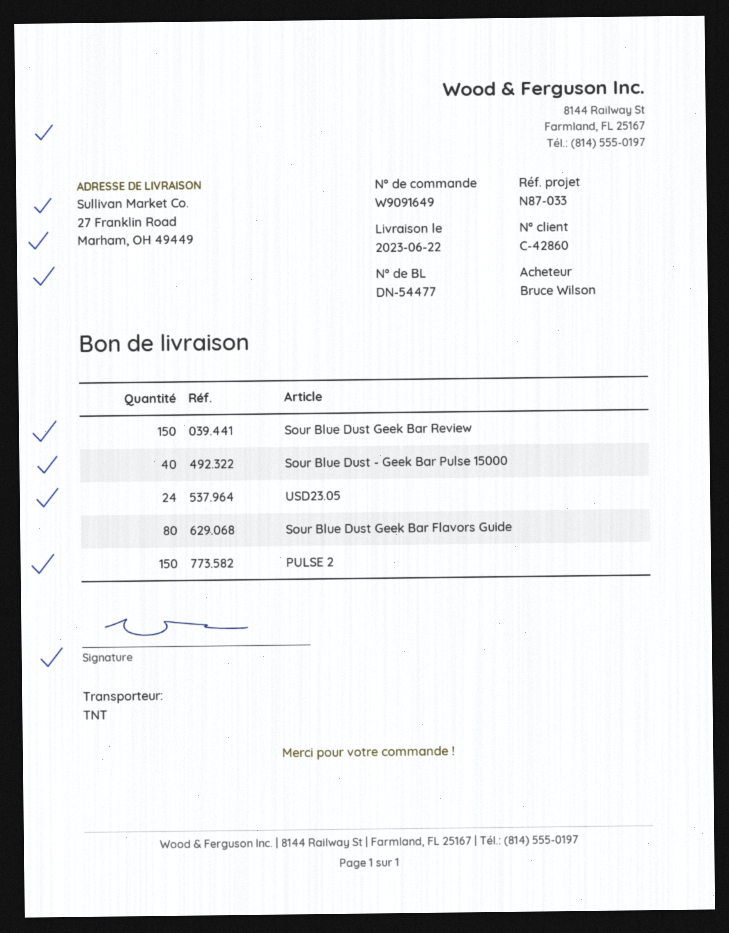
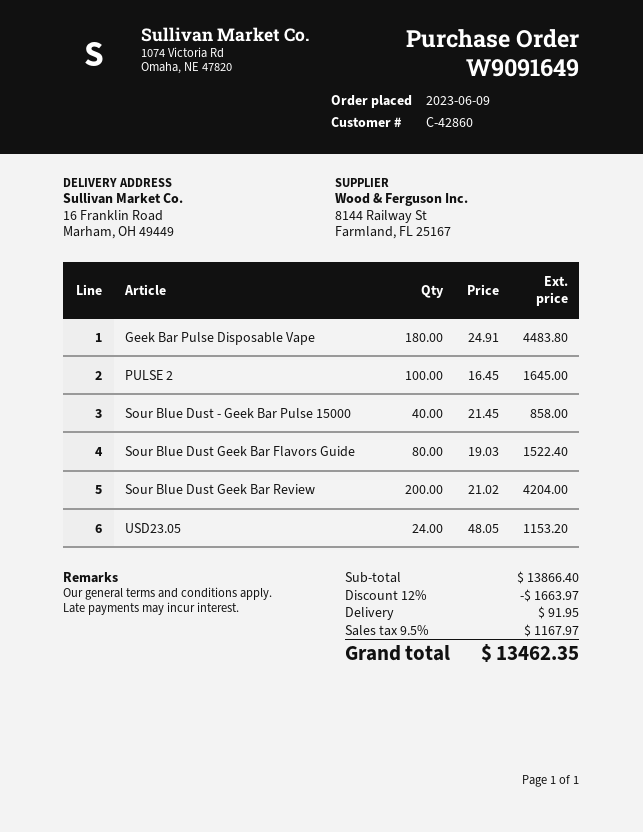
ship to: 27 Franklin Road, Marham, OH 49449 -> 16 Franklin Road, Marham, OH 49449
Sour Blue Dust Geek Bar Review: 150 -> 200
PULSE 2: 150 -> 100
Geek Bar Pulse Disposable Vape: none -> 180

